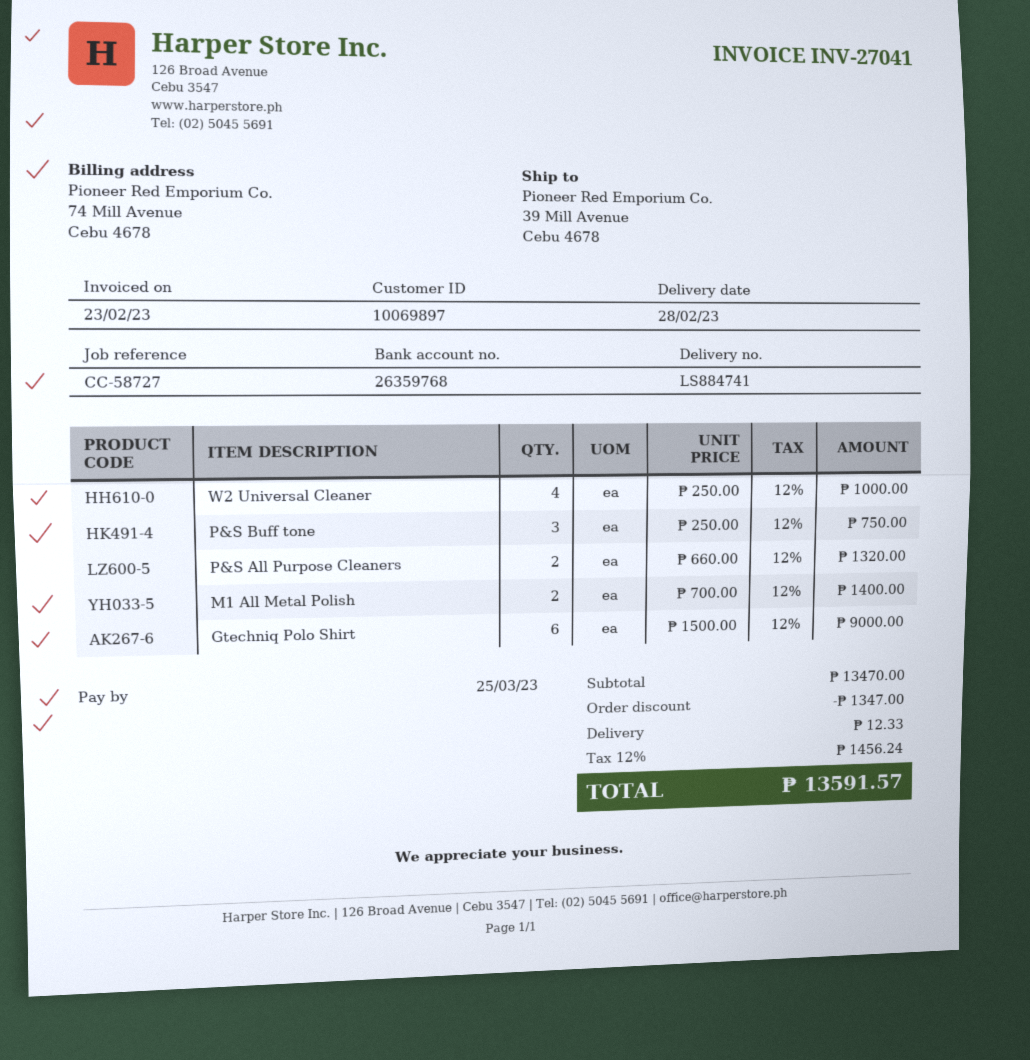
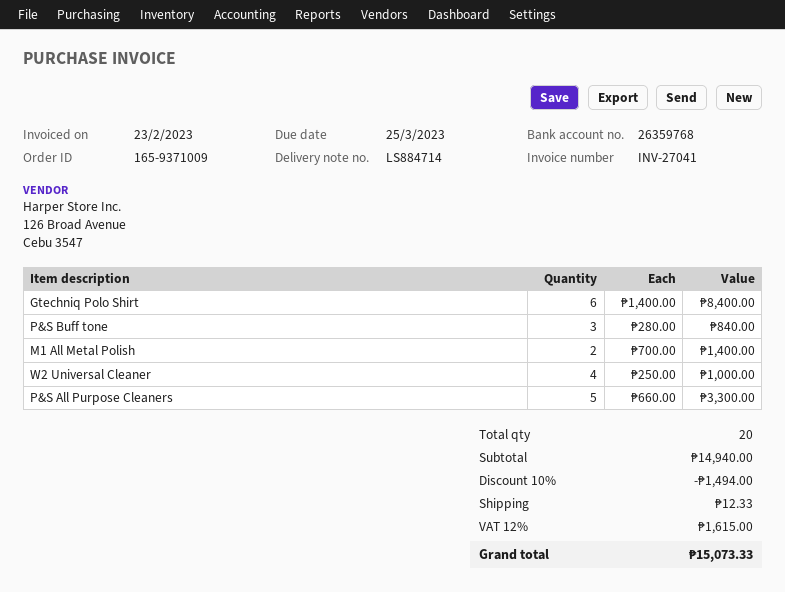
delivery note number: LS884741 -> LS884714
P&S Buff tone: 3 x 250.00 = 750.00 -> 3 x 280.00 = 840.00
P&S All Purpose Cleaners: 2 x 660.00 = 1320.00 -> 5 x 660.00 = 3300.00
Gtechniq Polo Shirt: 6 x 1500.00 = 9000.00 -> 6 x 1400.00 = 8400.00
subtotal: 13470.00 -> 14940.00
discount: 1347.00 -> 1494.00
tax: 12% = 1456.24 -> 12% = 1615.00
total: 13591.57 -> 15073.33

